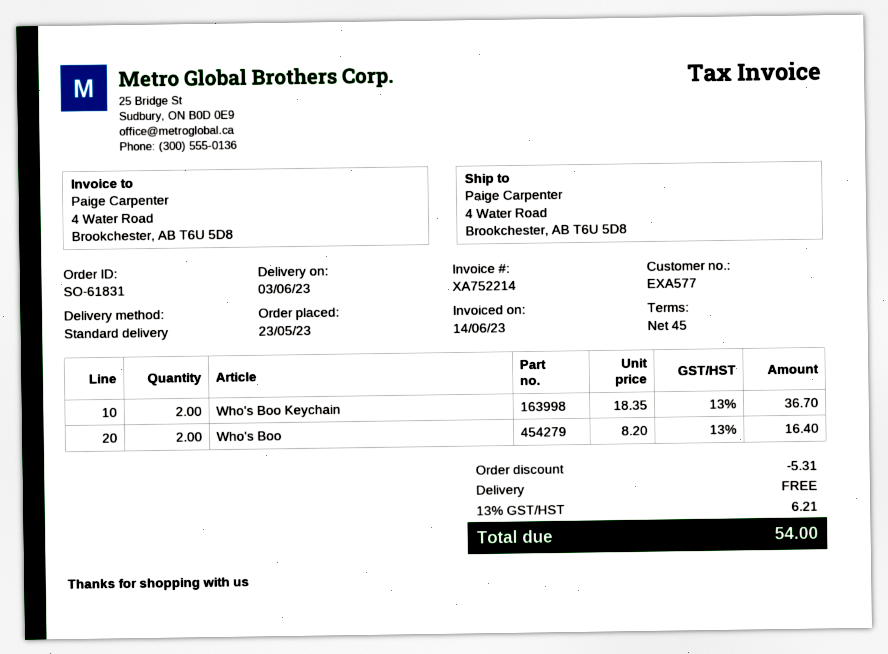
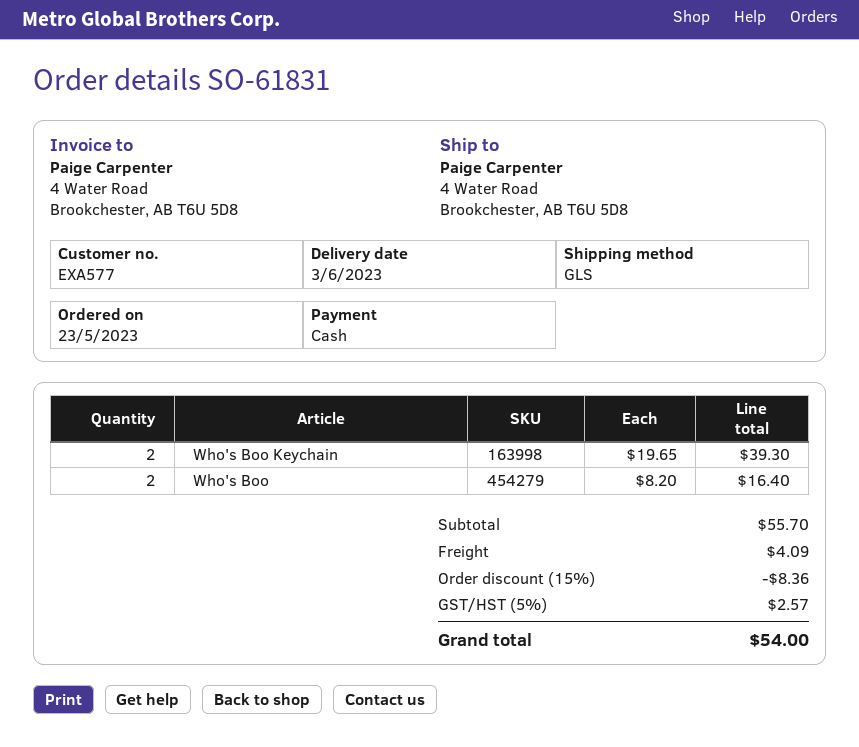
shipping method: standard -> GLS
Who's Boo Keychain: 2 x 18.35 = 36.70 -> 2 x 19.65 = 39.30
discount: 5.31 -> 8.36
shipping: 0.00 -> 4.09
tax: 13% = 6.21 -> 5% = 2.57

